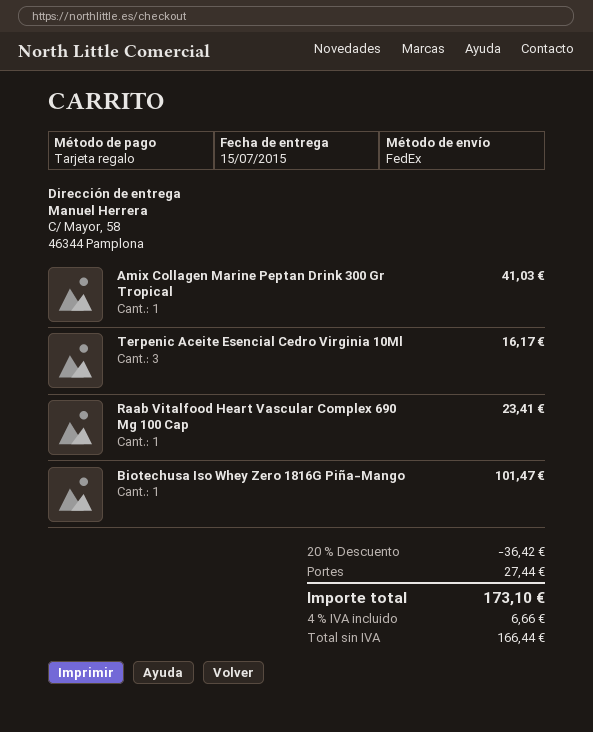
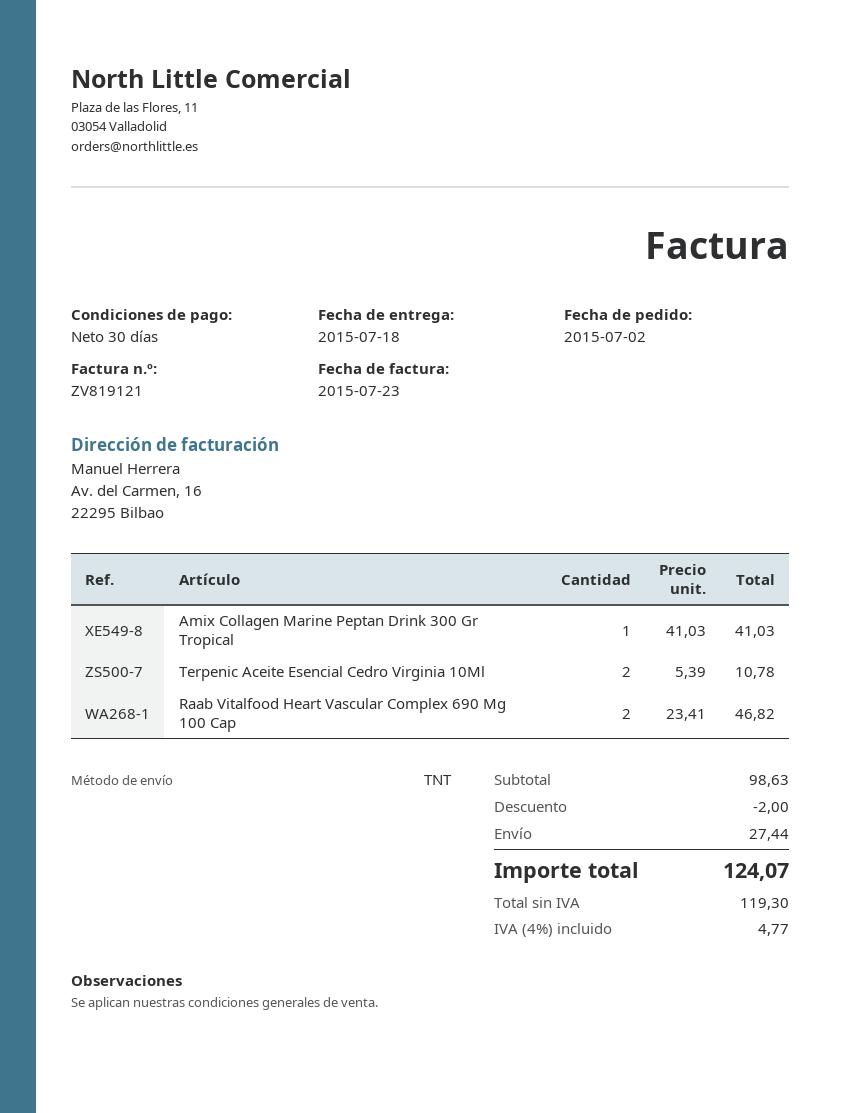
delivery date: 2015-07-15 -> 2015-07-18
shipping method: FedEx -> TNT
Terpenic Aceite Esencial Cedro Virginia 10Ml: 3 for 16.17 -> 2 for 10.78
Raab Vitalfood Heart Vascular Complex 690 Mg 100 Cap: 1 for 23.41 -> 2 for 46.82
Biotechusa Iso Whey Zero 1816G Piña-Mango: 1 for 101.47 -> none
discount: 36.42 -> 2.00
net: 166.44 -> 119.30
tax: 4% = 6.66 -> 4% = 4.77
total: 173.10 -> 124.07

